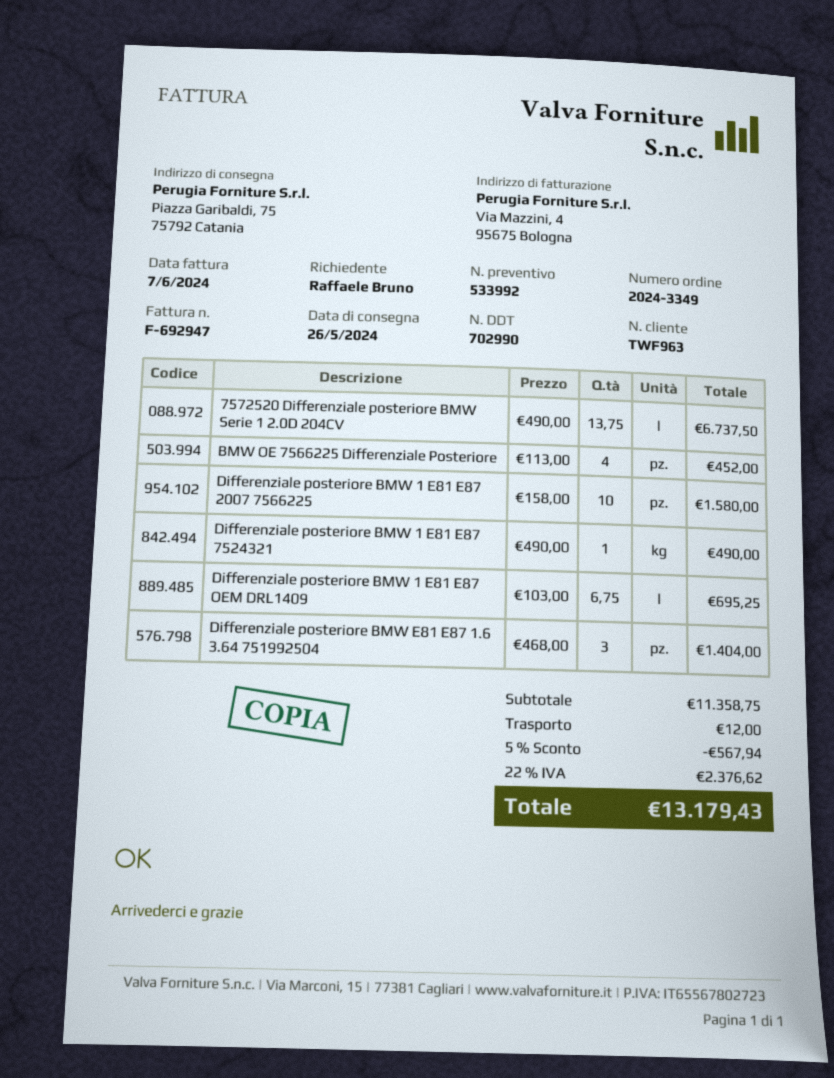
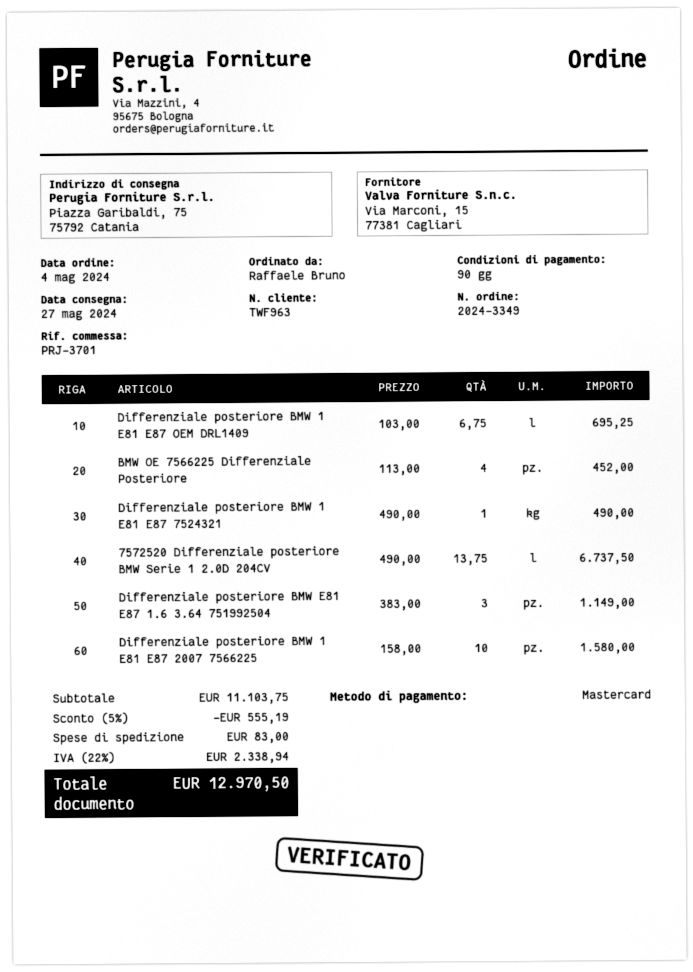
delivery date: 2024-05-26 -> 2024-05-27
Differenziale posteriore BMW E81 E87 1.6 3.64 751992504: 3 x 468.00 = 1404.00 -> 3 x 383.00 = 1149.00
subtotal: 11358.75 -> 11103.75
discount: 5% = 567.94 -> 5% = 555.19
shipping: 12.00 -> 83.00
tax: 22% = 2376.62 -> 22% = 2338.94
total: 13179.43 -> 12970.50

